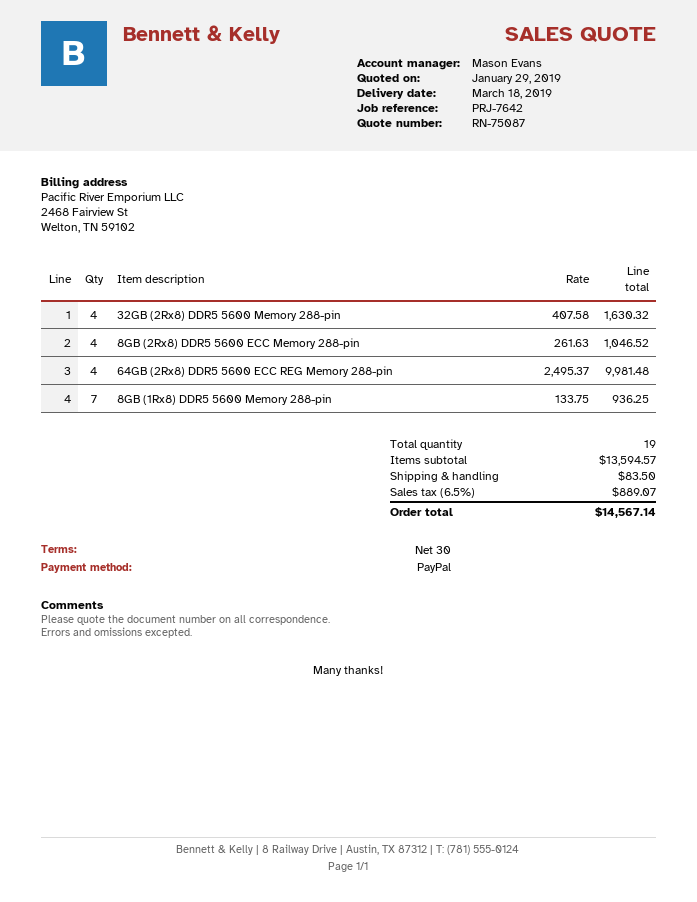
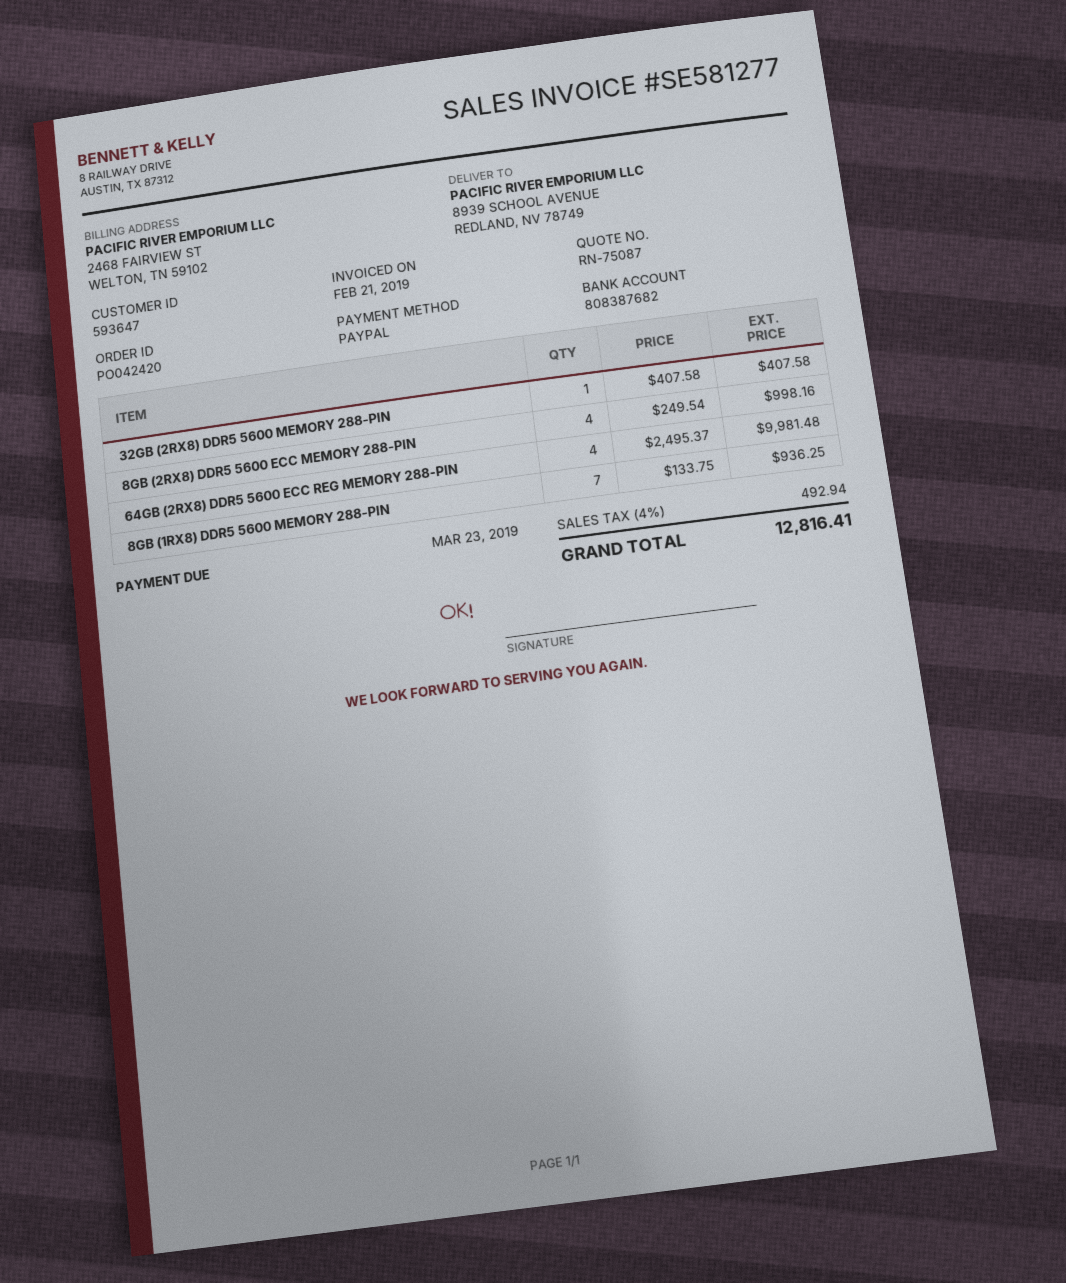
32GB (2Rx8) DDR5 5600 Memory 288-pin: 4 x 407.58 = 1630.32 -> 1 x 407.58 = 407.58
8GB (2Rx8) DDR5 5600 ECC Memory 288-pin: 4 x 261.63 = 1046.52 -> 4 x 249.54 = 998.16
shipping: 83.50 -> none
tax: 6.5% = 889.07 -> 4% = 492.94
total: 14567.14 -> 12816.41

